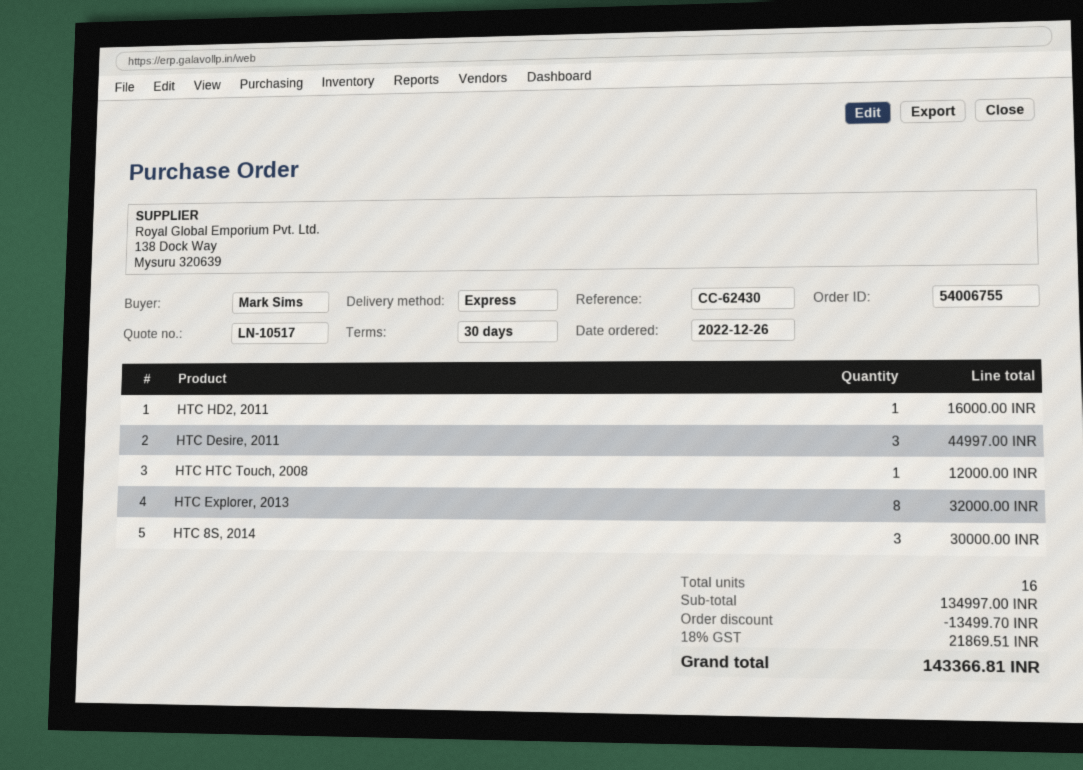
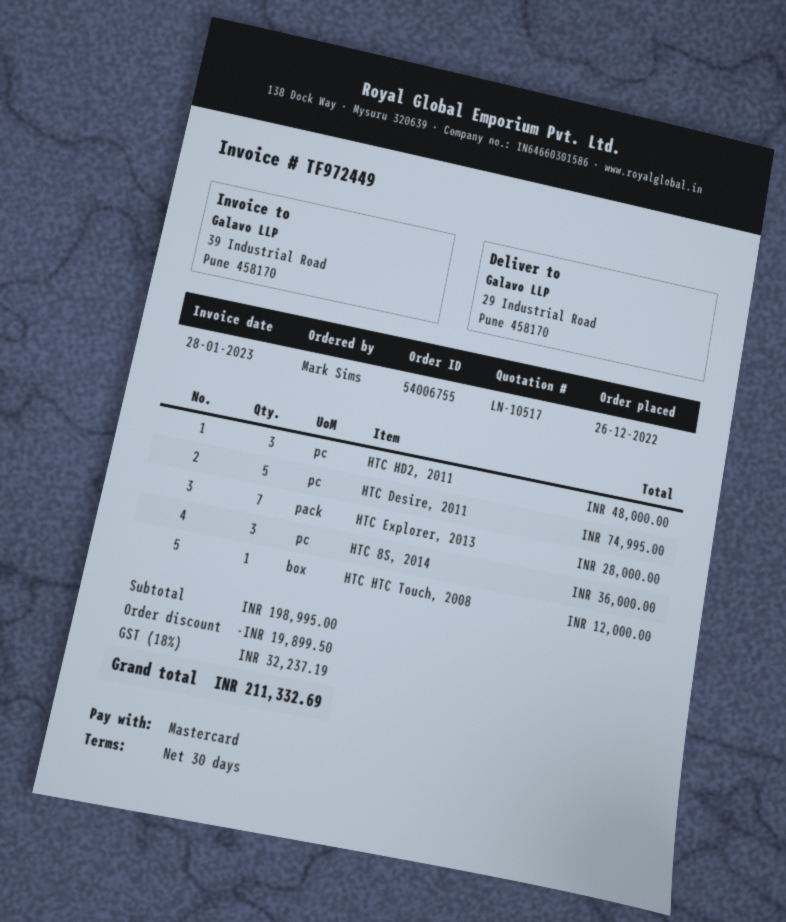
HTC HD2, 2011: 1 for 16000.00 -> 3 for 48000.00
HTC Desire, 2011: 3 for 44997.00 -> 5 for 74995.00
HTC Explorer, 2013: 8 for 32000.00 -> 7 for 28000.00
HTC 8S, 2014: 3 for 30000.00 -> 3 for 36000.00
subtotal: 134997.00 -> 198995.00
discount: 13499.70 -> 19899.50
tax: 18% = 21869.51 -> 18% = 32237.19
total: 143366.81 -> 211332.69

